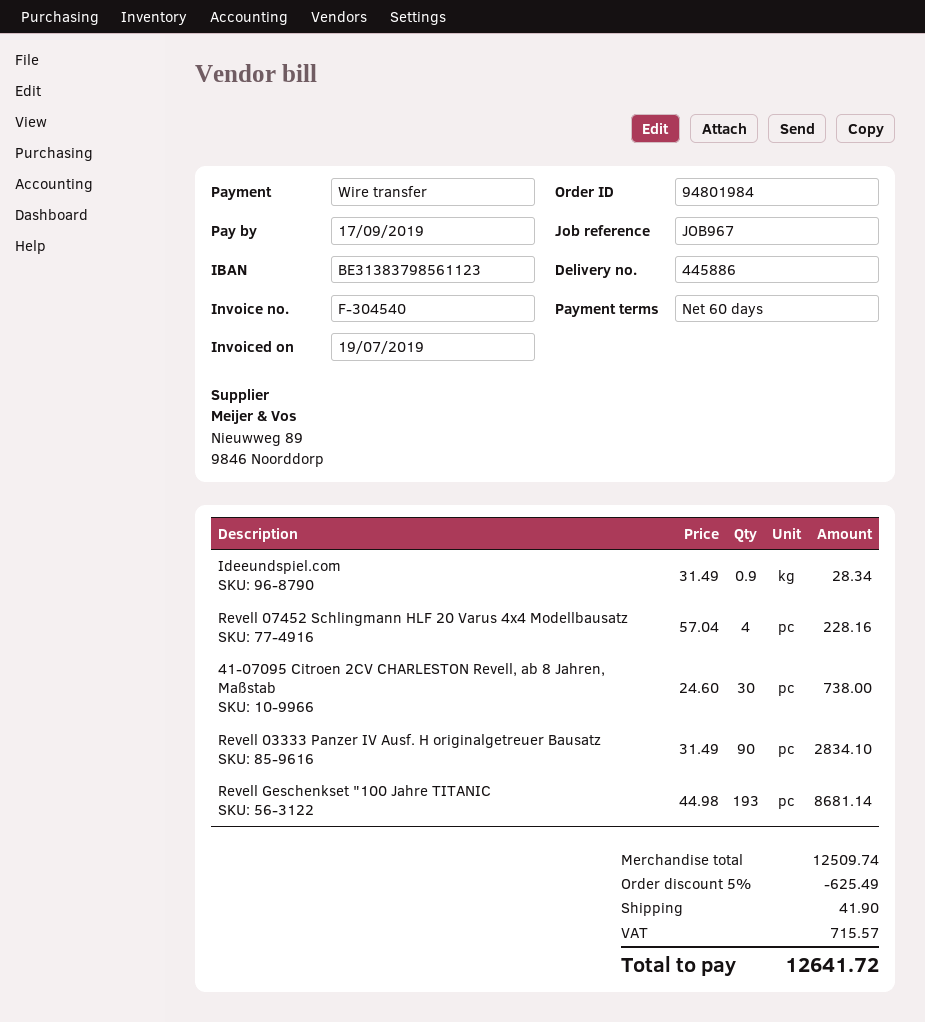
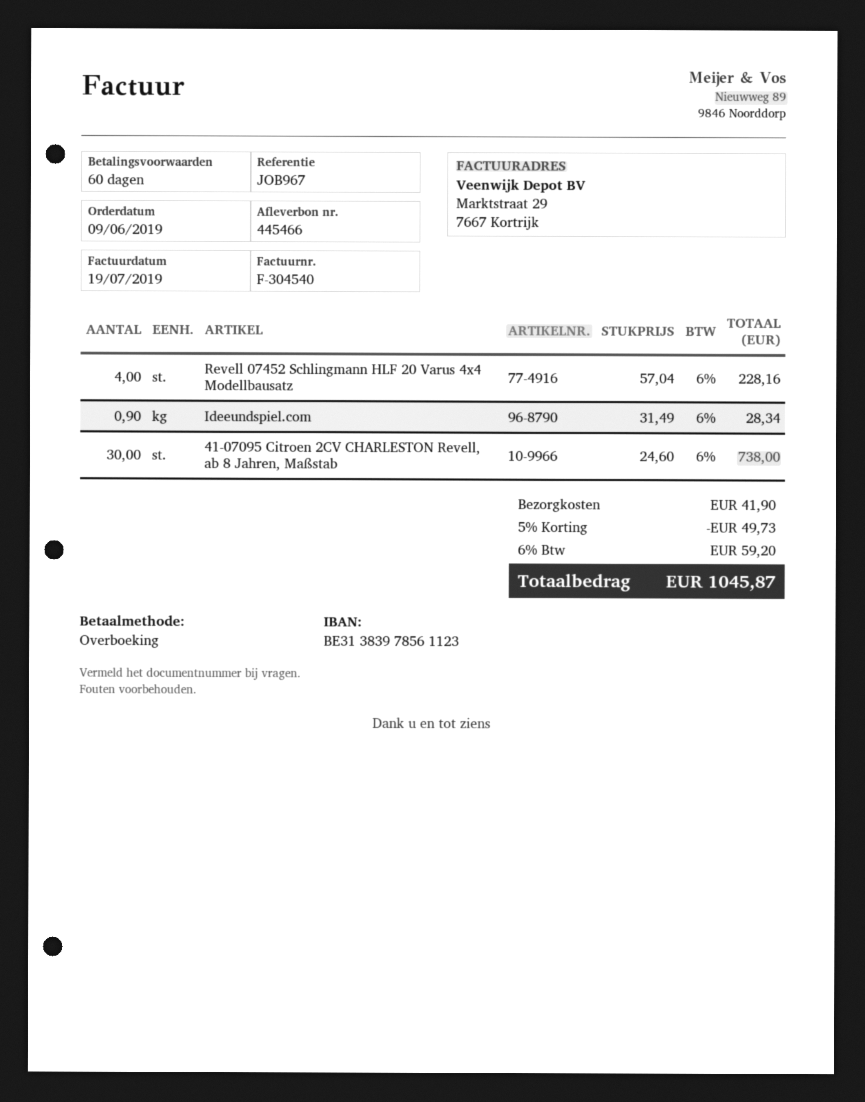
delivery note number: 445886 -> 445466
bank account: BE31383798561123 -> BE31383978561123
Revell 03333 Panzer IV Ausf. H originalgetreuer Bausatz: 90 x 31.49 = 2834.10 -> none
Revell Geschenkset "100 Jahre TITANIC: 193 x 44.98 = 8681.14 -> none
discount: 5% = 625.49 -> 5% = 49.73
tax: 715.57 -> 59.20
total: 12641.72 -> 1045.87

